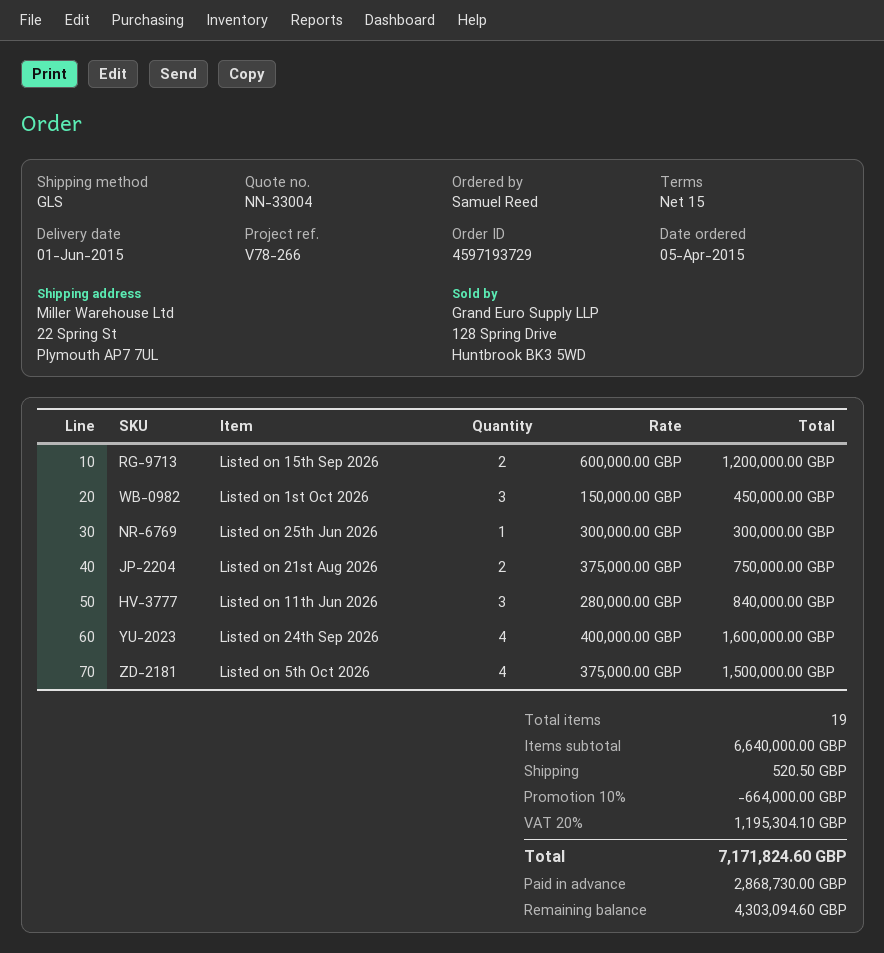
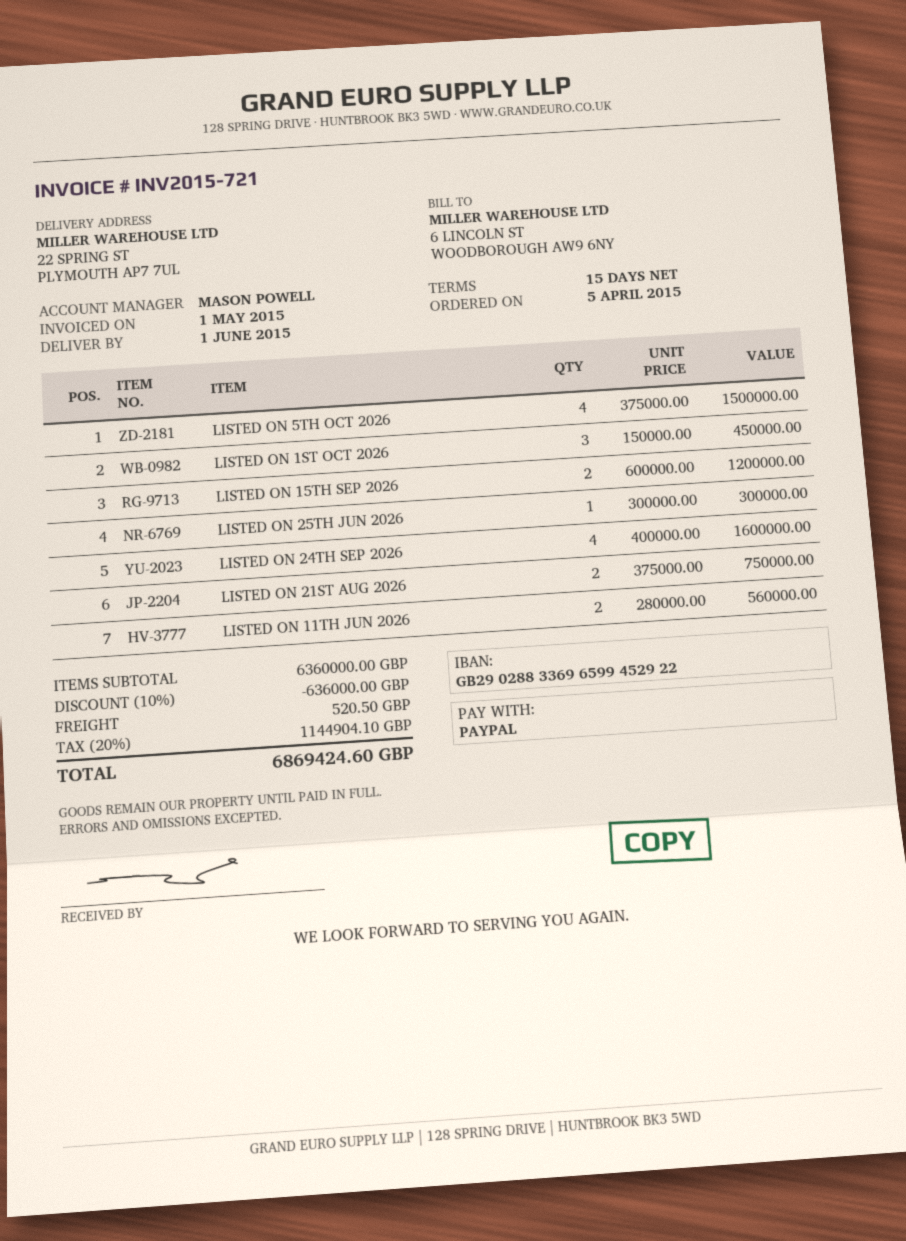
Listed on 11th Jun 2026: 3 x 280000.00 = 840000.00 -> 2 x 280000.00 = 560000.00
subtotal: 6640000.00 -> 6360000.00
discount: 10% = 664000.00 -> 10% = 636000.00
tax: 20% = 1195304.10 -> 20% = 1144904.10
total: 7171824.60 -> 6869424.60

